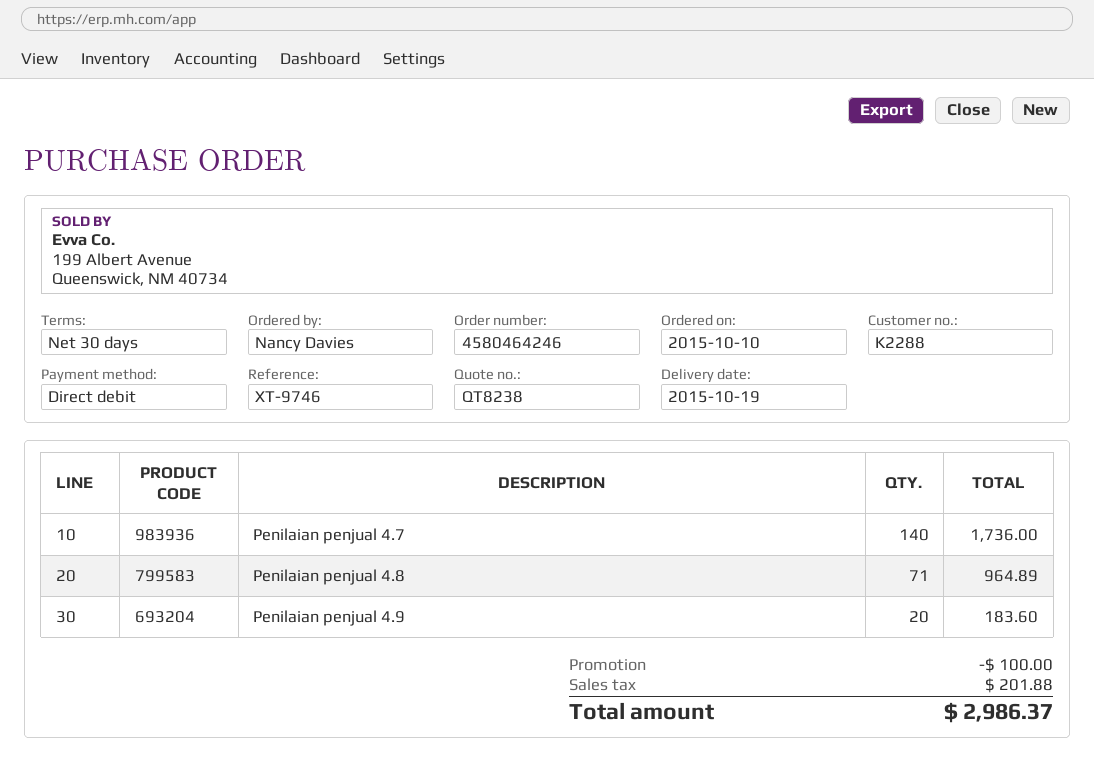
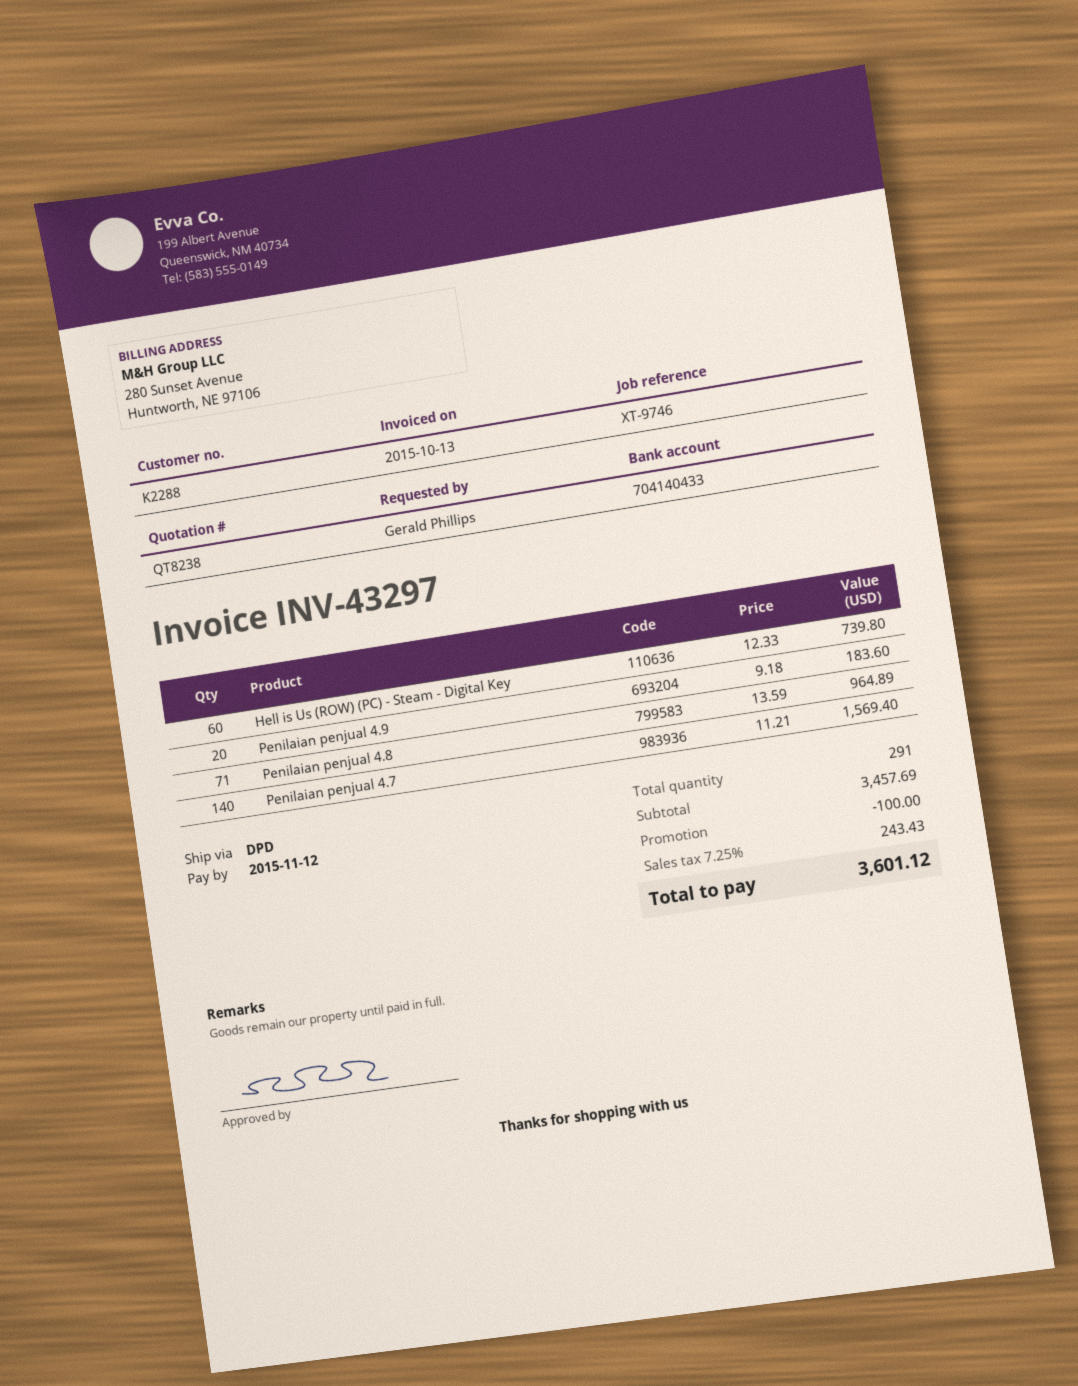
ordered by: Nancy Davies -> Gerald Phillips
Penilaian penjual 4.7: 140 for 1736.00 -> 140 for 1569.40
Hell is Us (ROW) (PC) - Steam - Digital Key: none -> 60 for 739.80
tax: 201.88 -> 243.43
total: 2986.37 -> 3601.12

